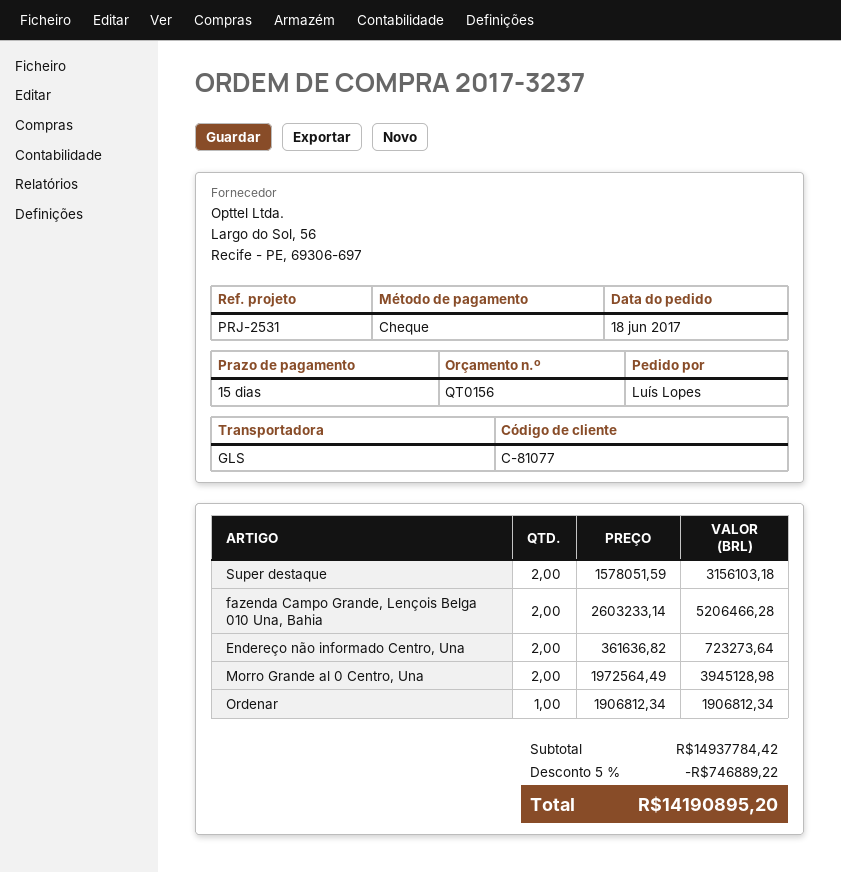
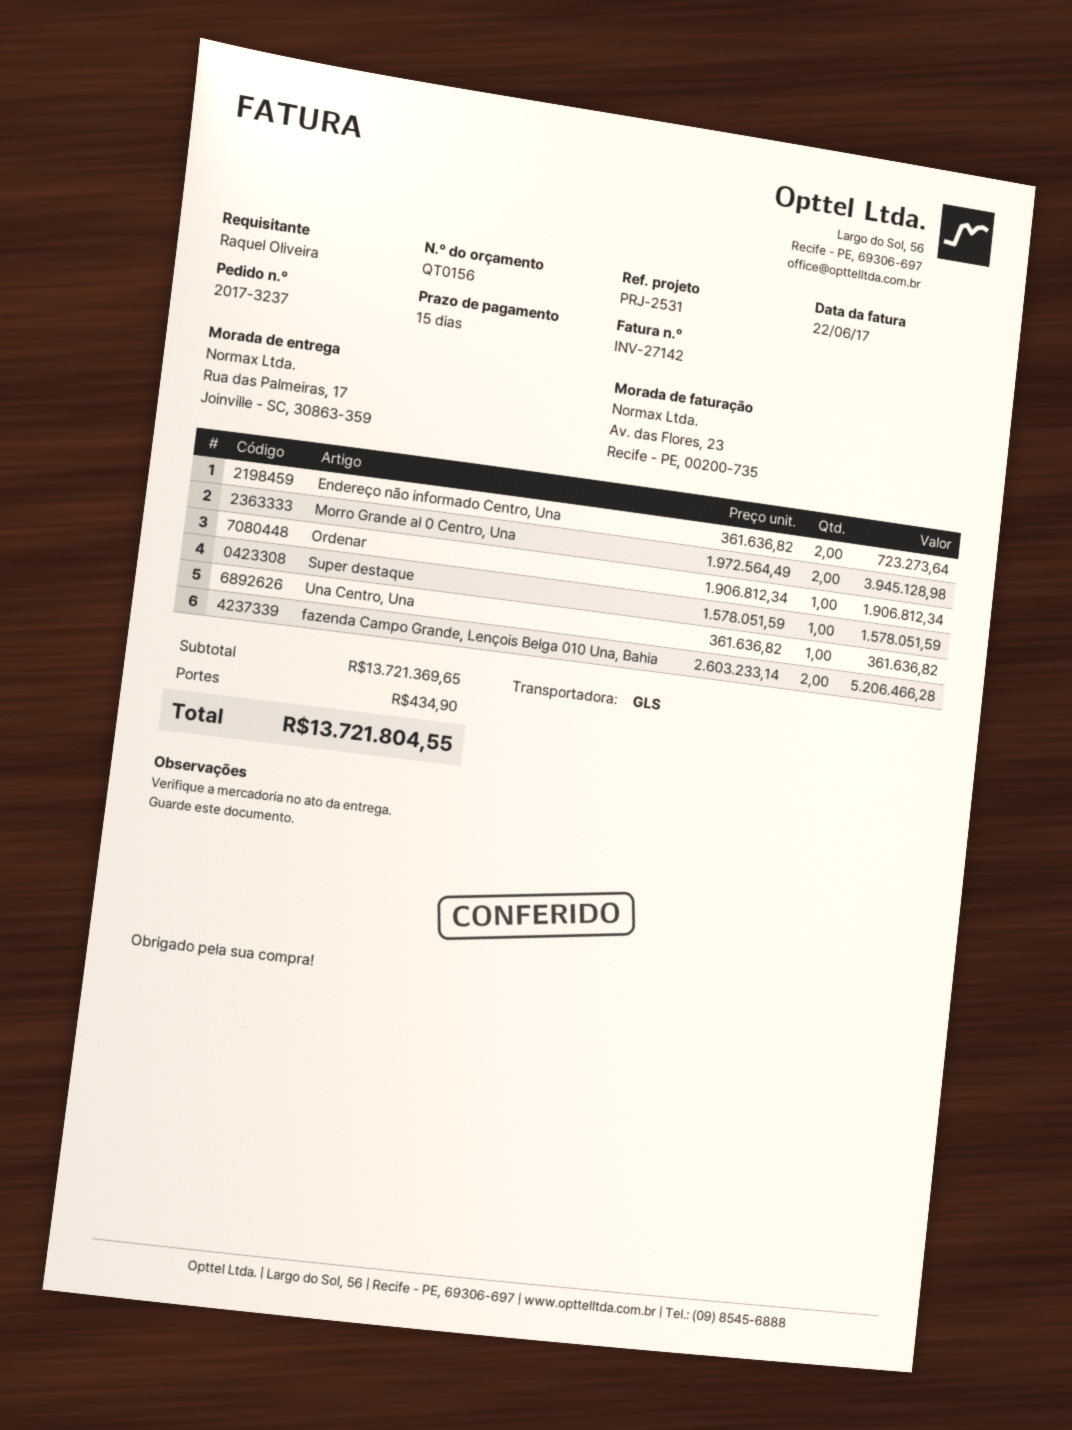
ordered by: Luís Lopes -> Raquel Oliveira
Super destaque: 2 x 1578051.59 = 3156103.18 -> 1 x 1578051.59 = 1578051.59
Una Centro, Una: none -> 1 x 361636.82 = 361636.82
subtotal: 14937784.42 -> 13721369.65
discount: 5% = 746889.22 -> none
shipping: none -> 434.90
total: 14190895.20 -> 13721804.55

